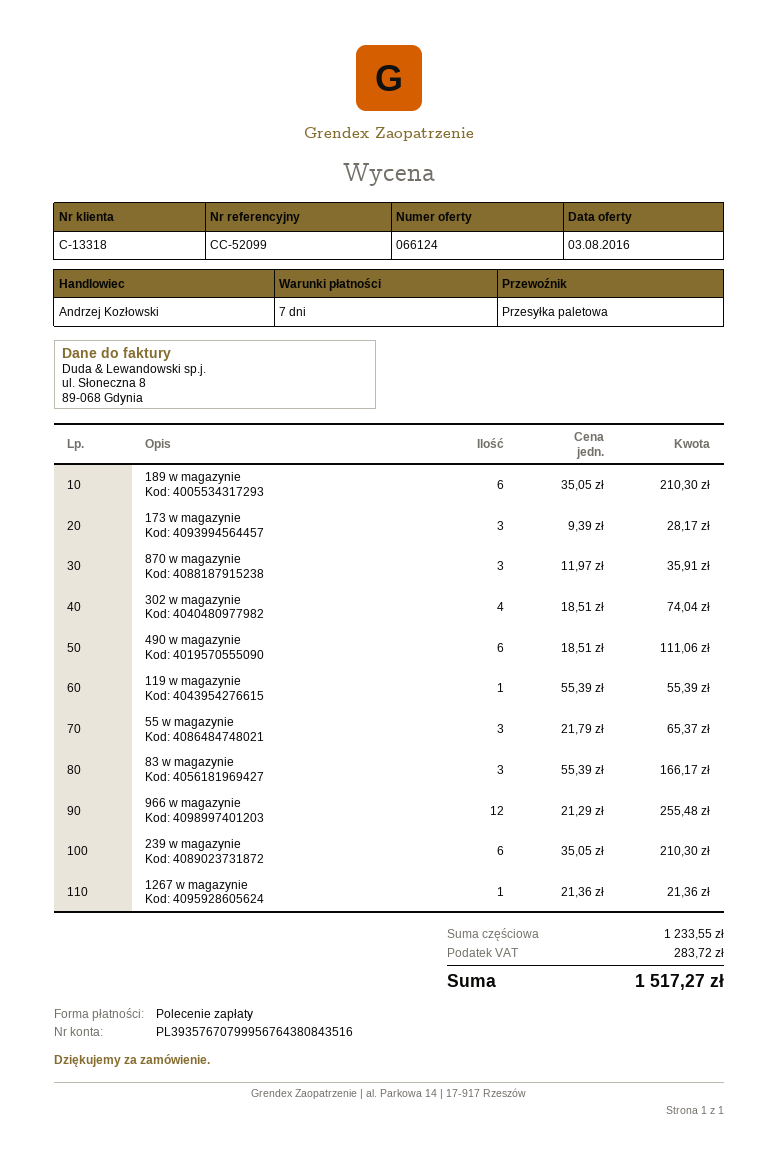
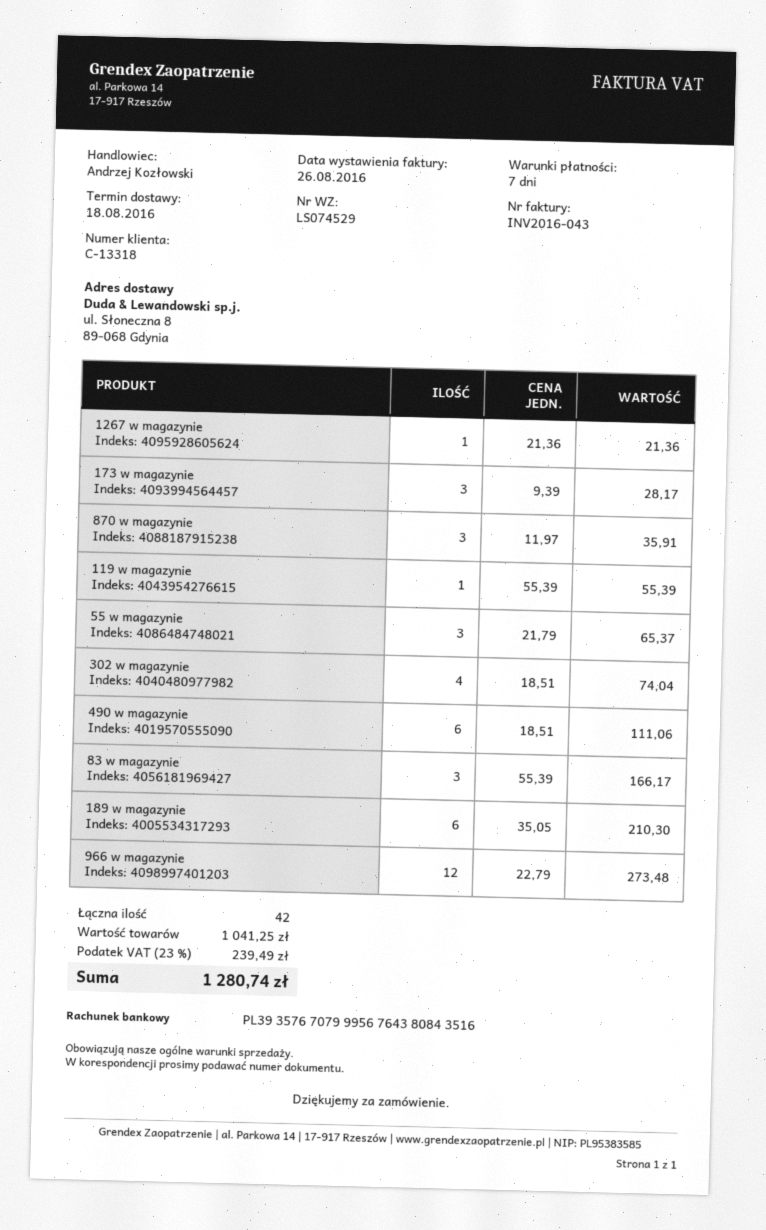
966 w magazynie: 12 x 21.29 = 255.48 -> 12 x 22.79 = 273.48
239 w magazynie: 6 x 35.05 = 210.30 -> none
subtotal: 1233.55 -> 1041.25
tax: 283.72 -> 239.49
total: 1517.27 -> 1280.74

